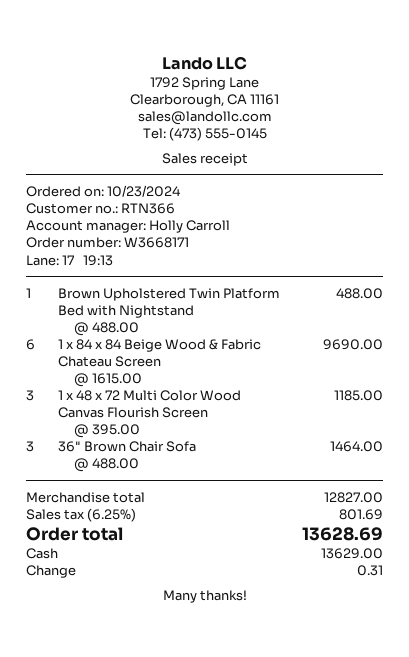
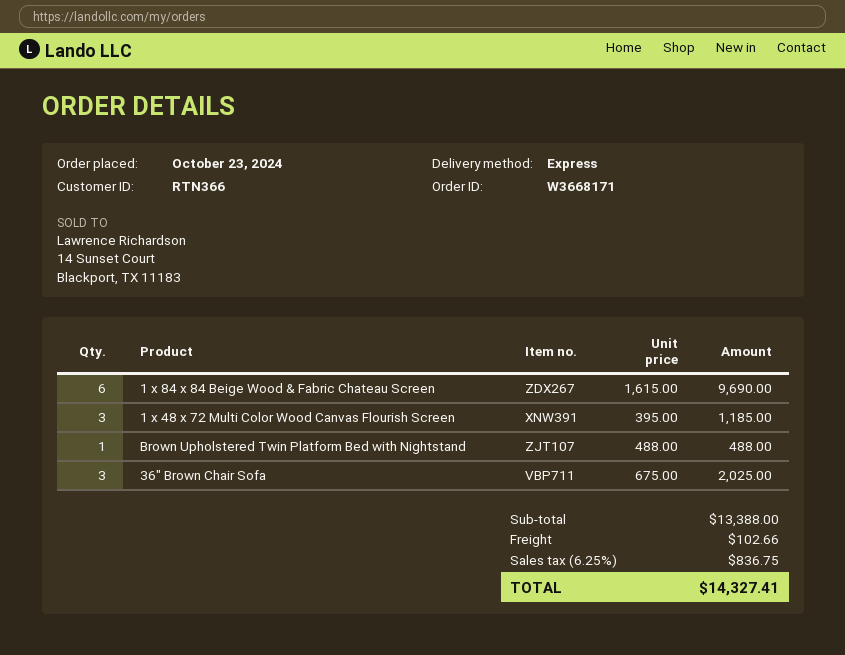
36" Brown Chair Sofa: 3 x 488.00 = 1464.00 -> 3 x 675.00 = 2025.00
subtotal: 12827.00 -> 13388.00
shipping: none -> 102.66
tax: 6.25% = 801.69 -> 6.25% = 836.75
total: 13628.69 -> 14327.41

